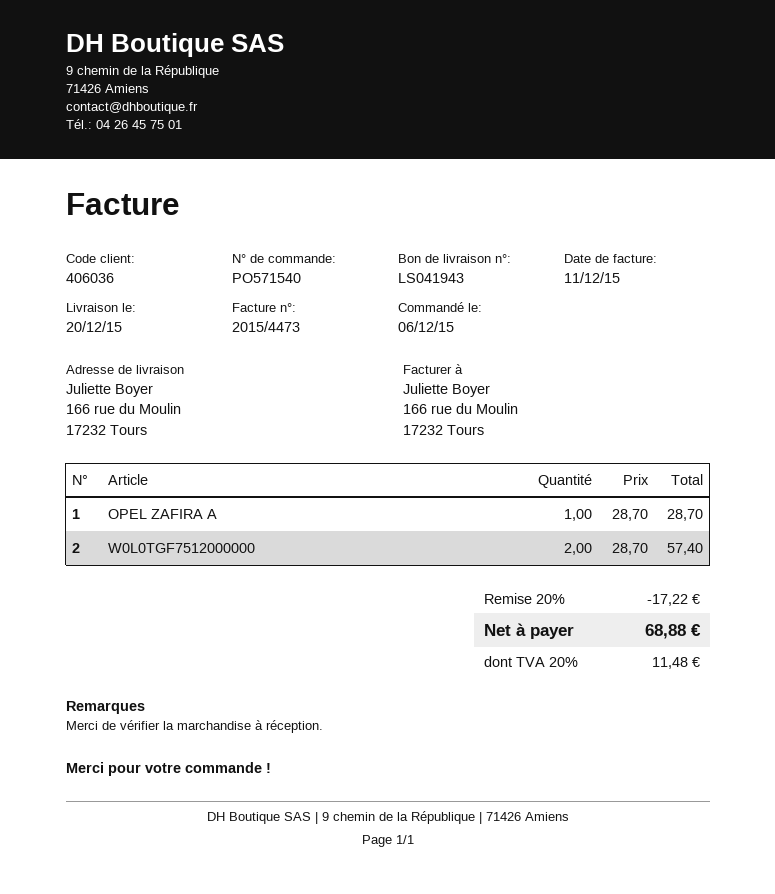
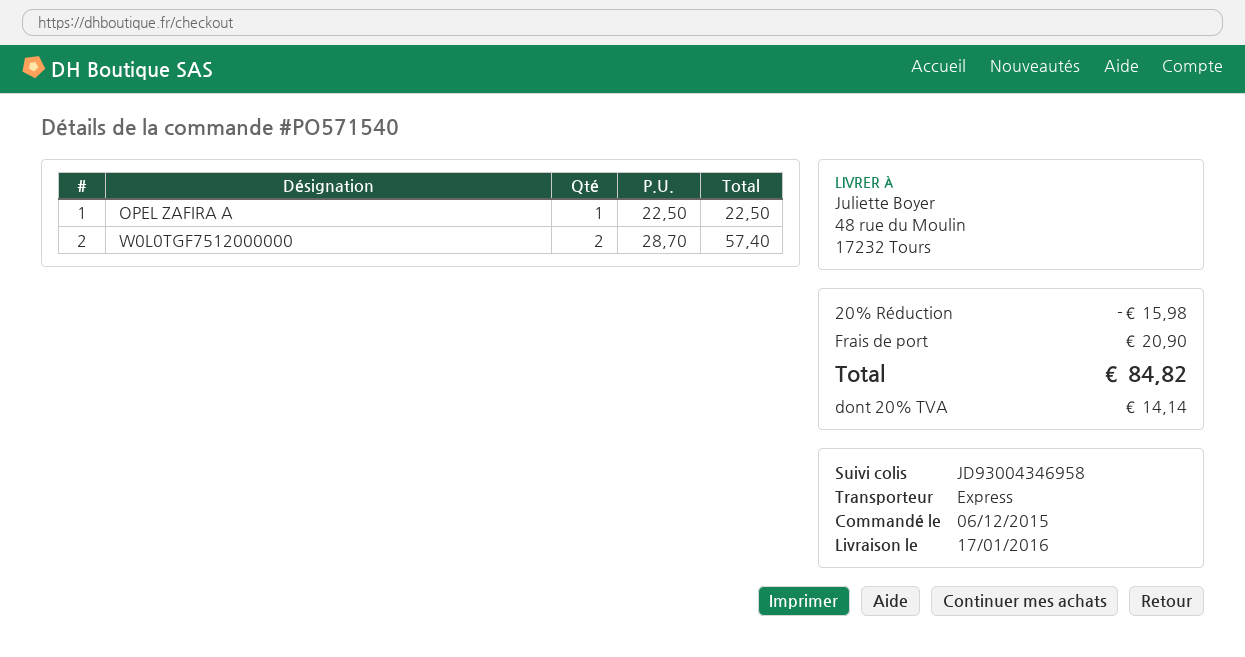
delivery date: 2015-12-20 -> 2016-01-17
ship to: 166 rue du Moulin, 17232 Tours -> 48 rue du Moulin, 17232 Tours
OPEL ZAFIRA A: 1 x 28.70 = 28.70 -> 1 x 22.50 = 22.50
discount: 20% = 17.22 -> 20% = 15.98
shipping: none -> 20.90
tax: 20% = 11.48 -> 20% = 14.14
total: 68.88 -> 84.82

